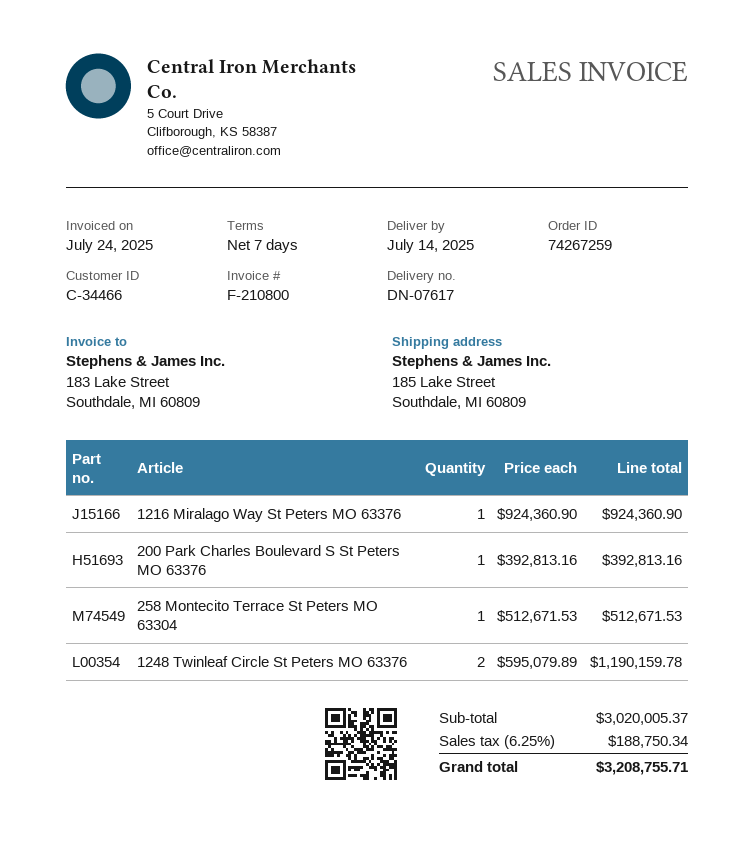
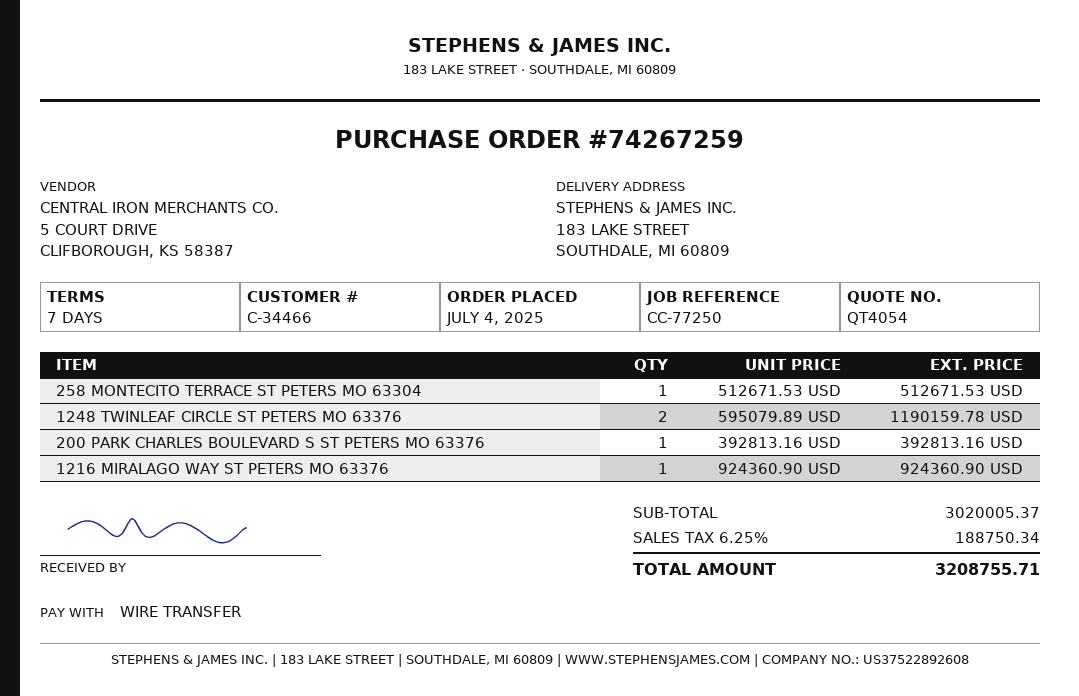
ship to: 185 Lake Street, Southdale, MI 60809 -> 183 LAKE STREET, SOUTHDALE, MI 60809

